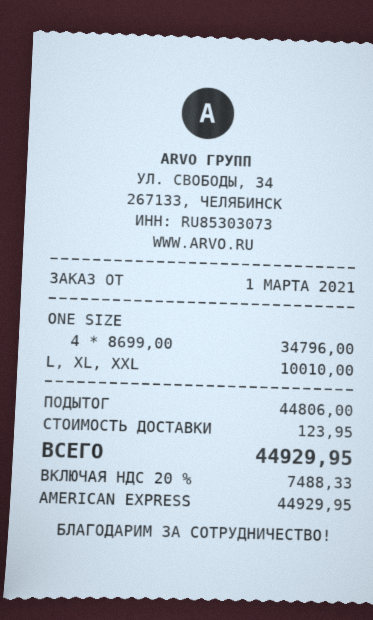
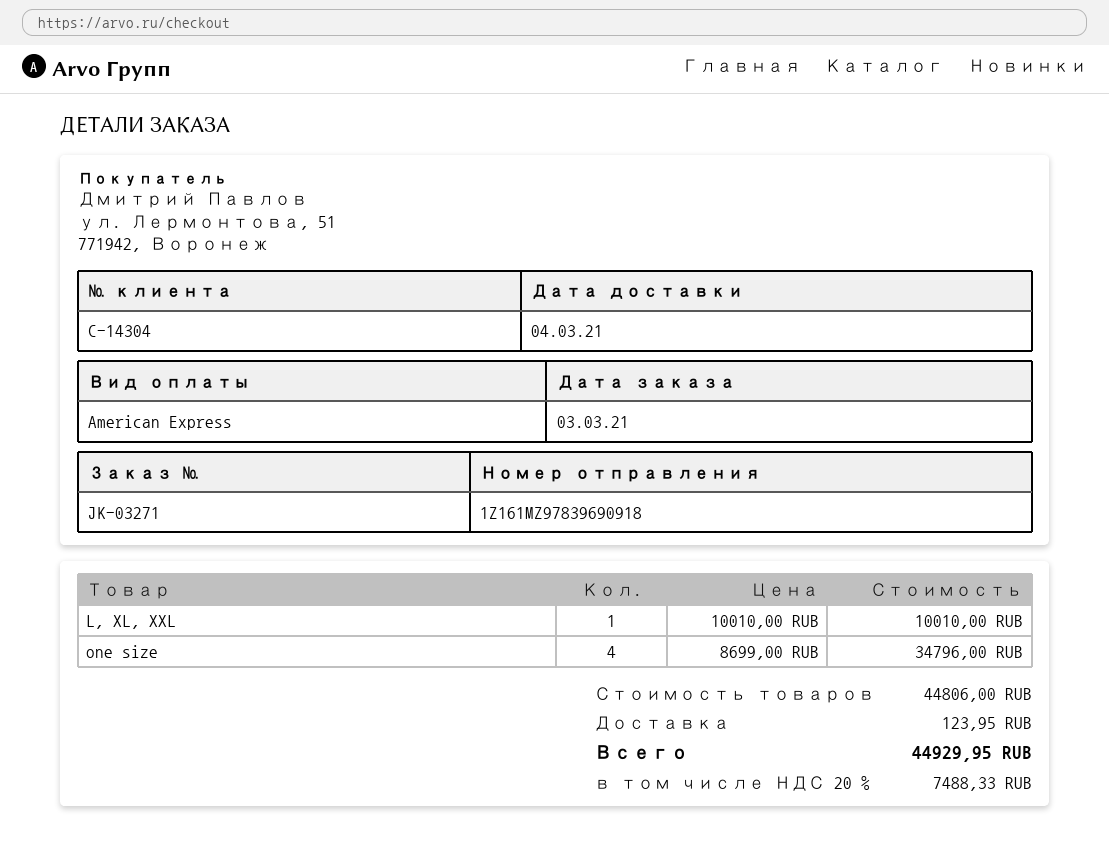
order date: 2021-03-01 -> 2021-03-03

